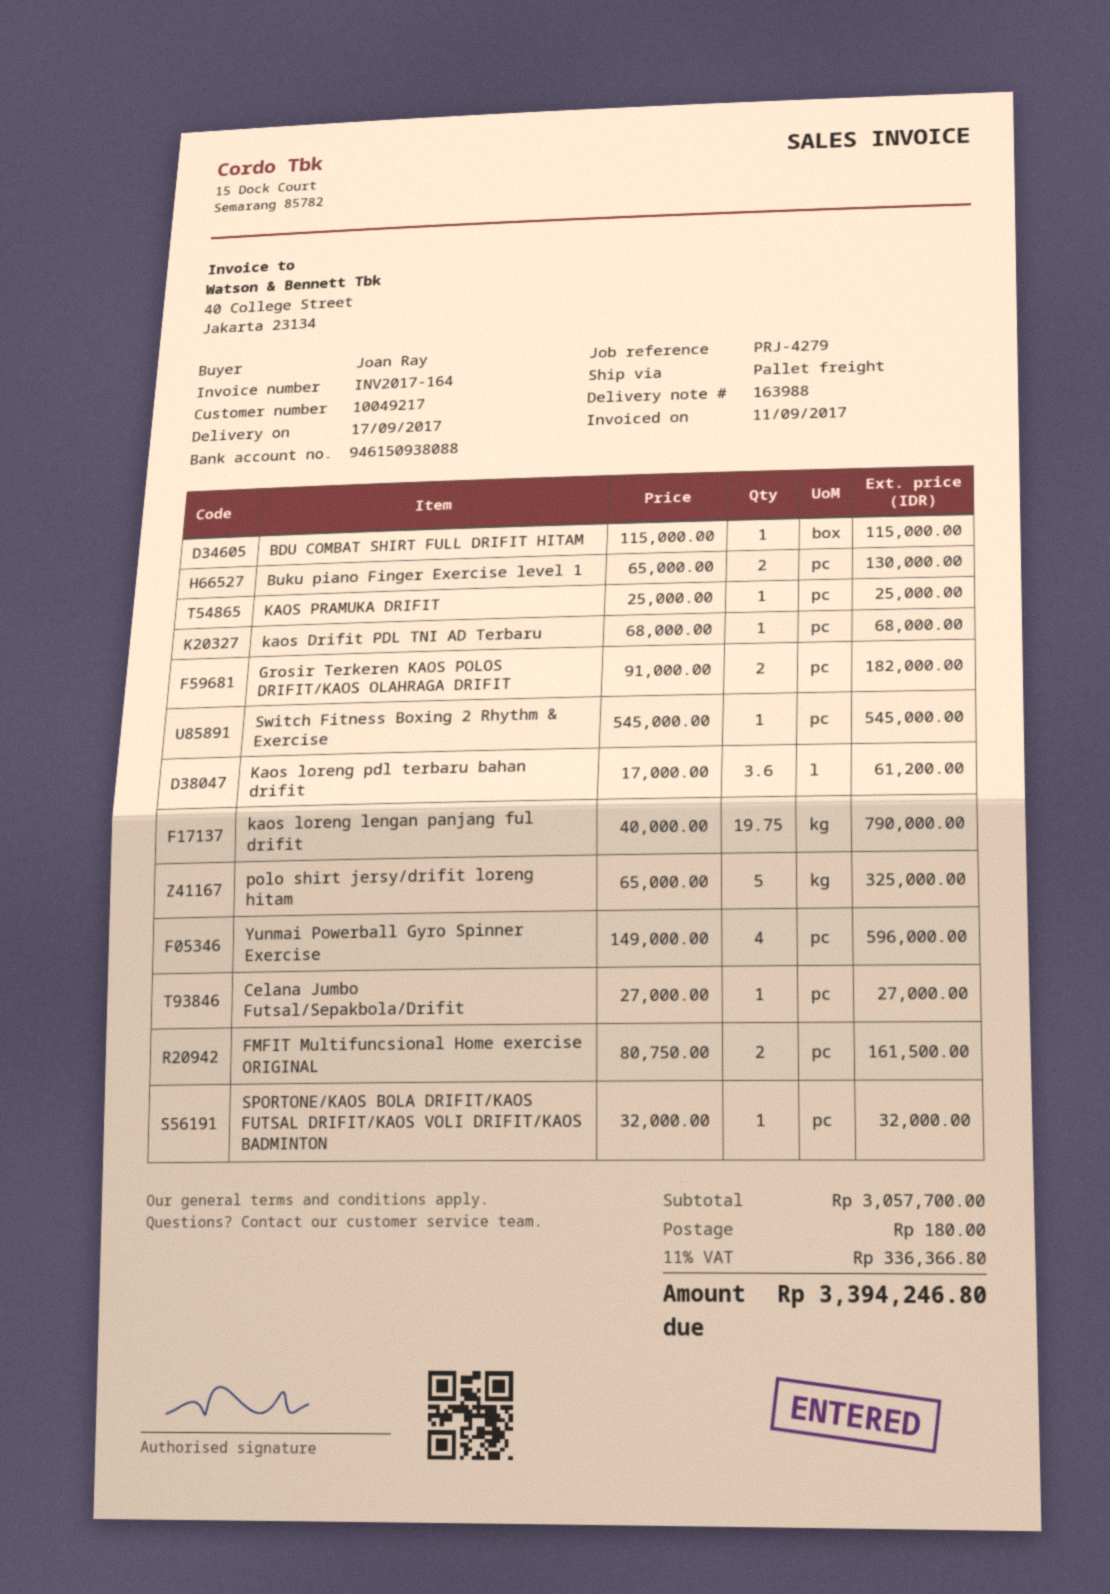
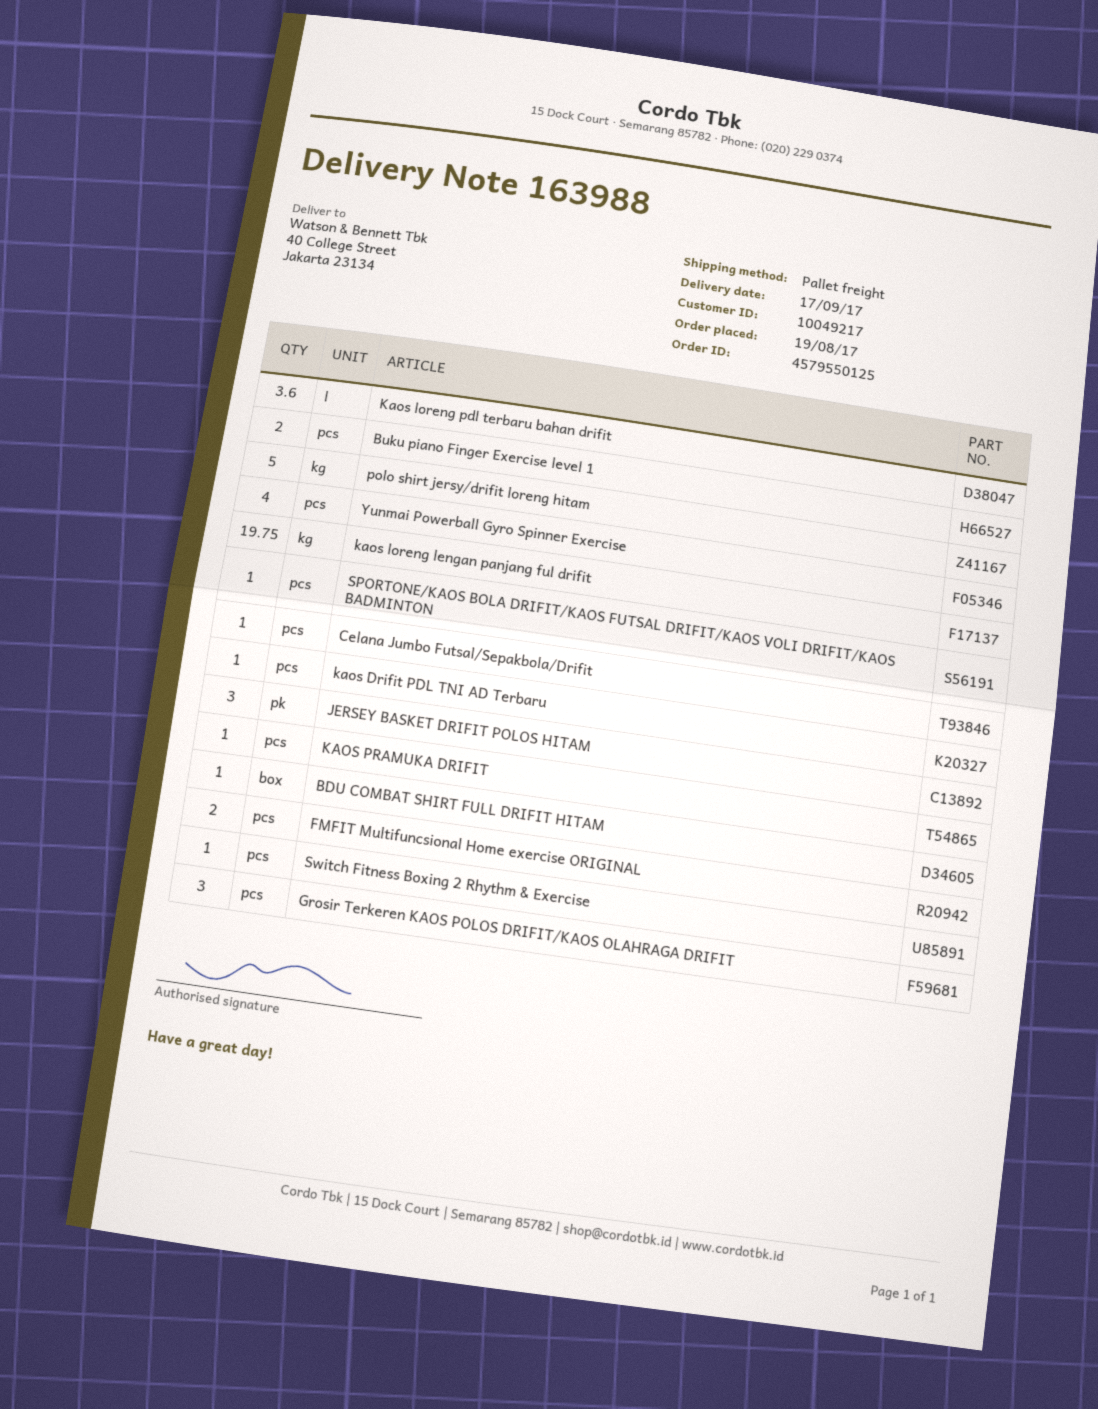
Grosir Terkeren KAOS POLOS DRIFIT/KAOS OLAHRAGA DRIFIT: 2 -> 3
JERSEY BASKET DRIFIT POLOS HITAM: none -> 3

